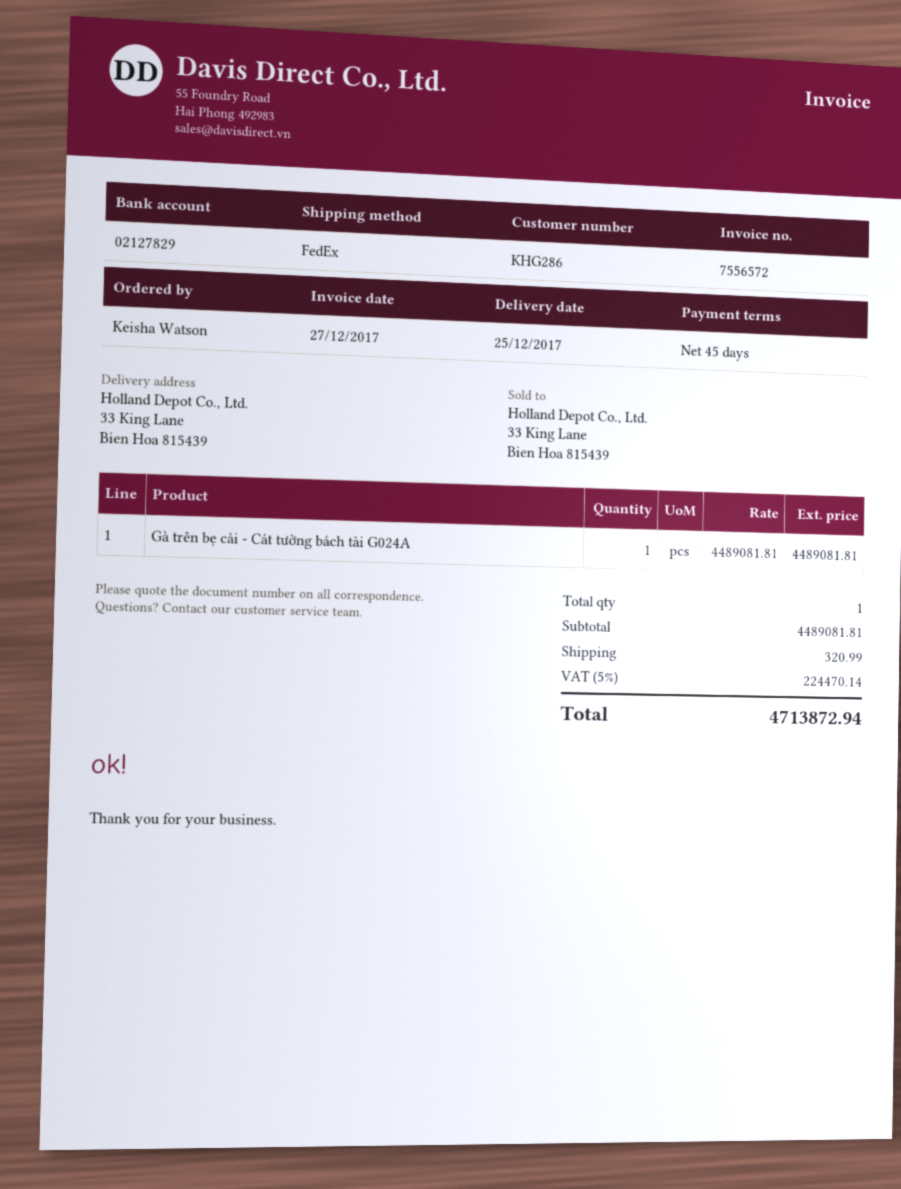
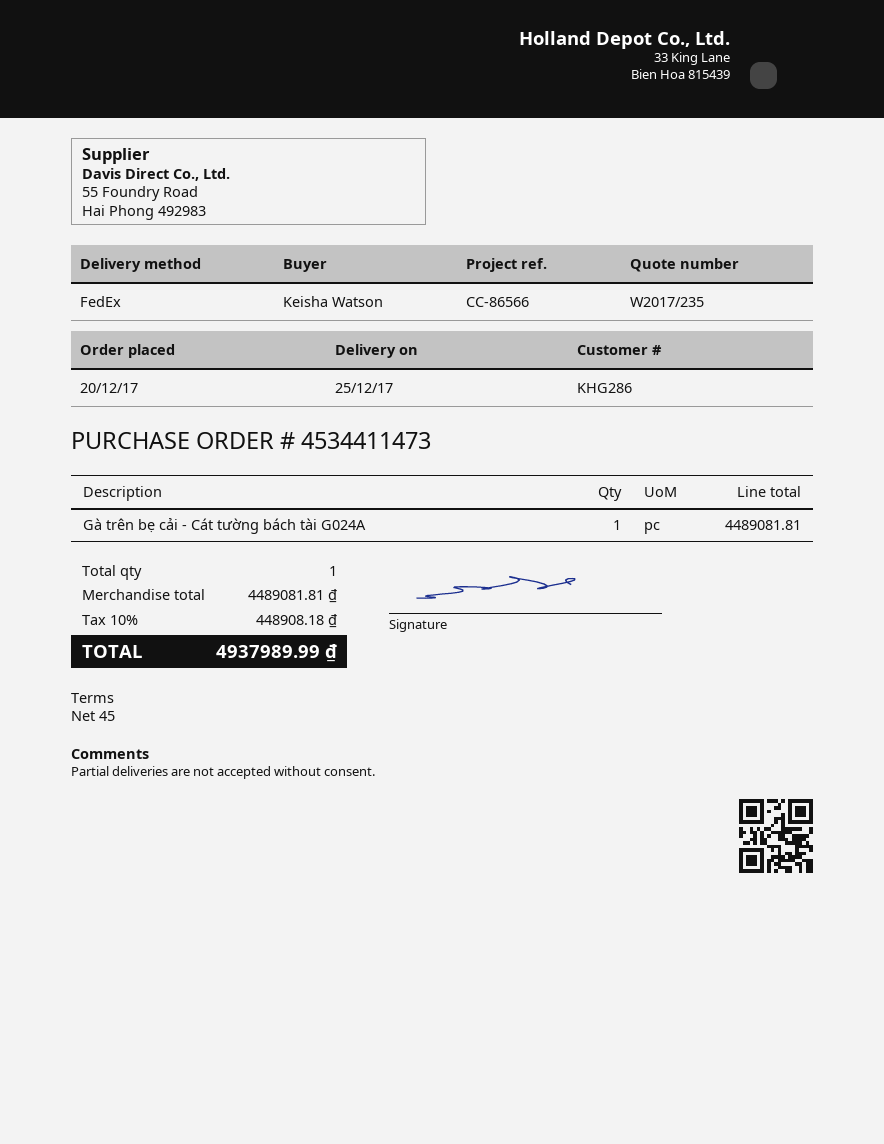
shipping: 320.99 -> none
tax: 5% = 224470.14 -> 10% = 448908.18
total: 4713872.94 -> 4937989.99

